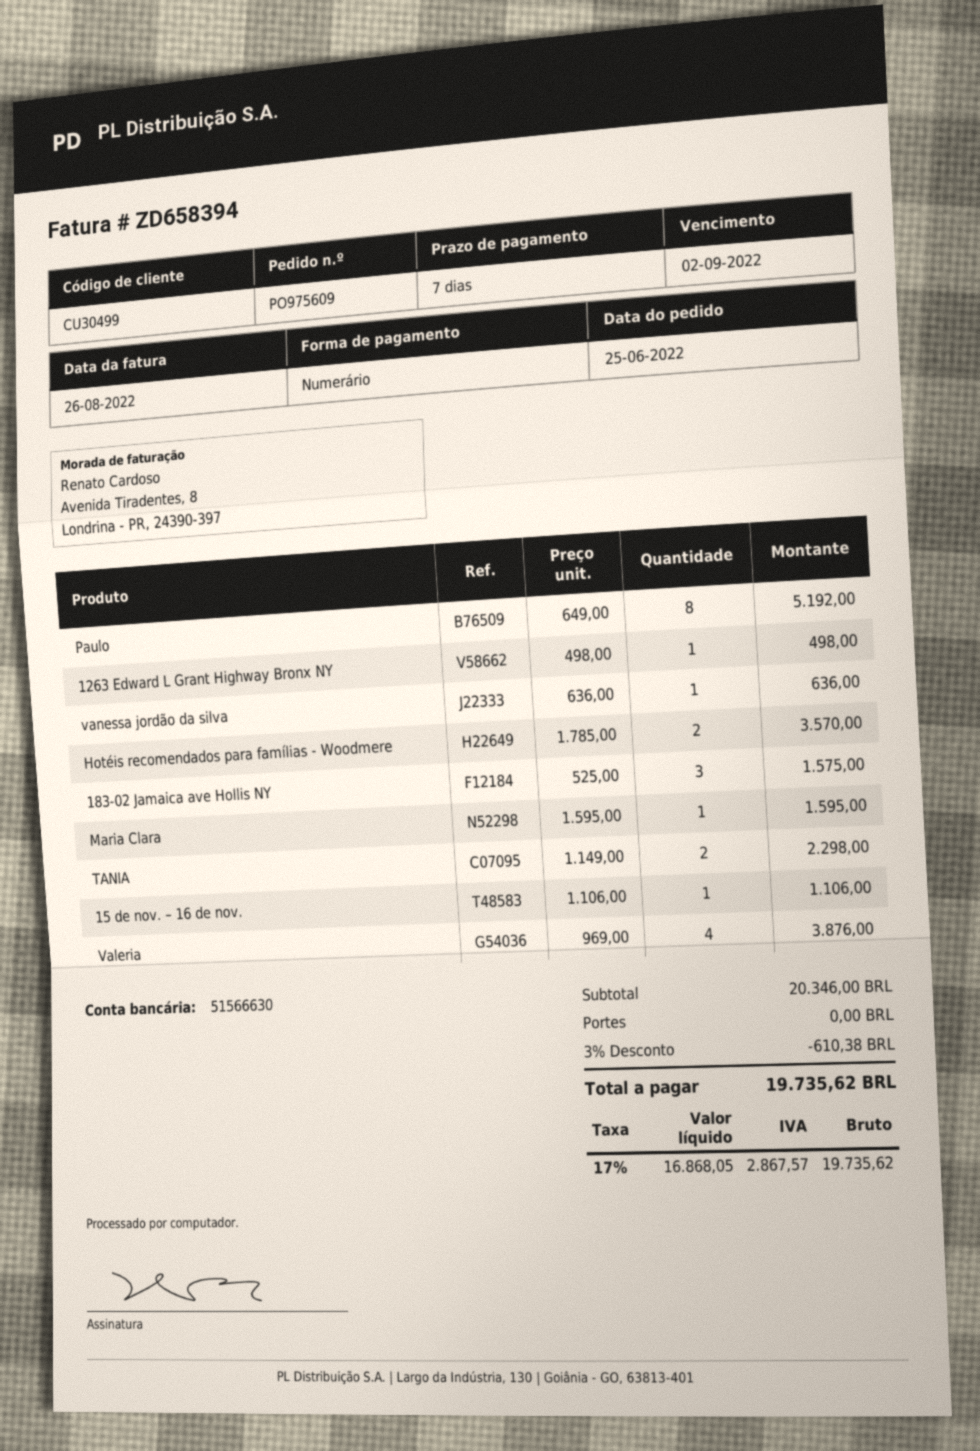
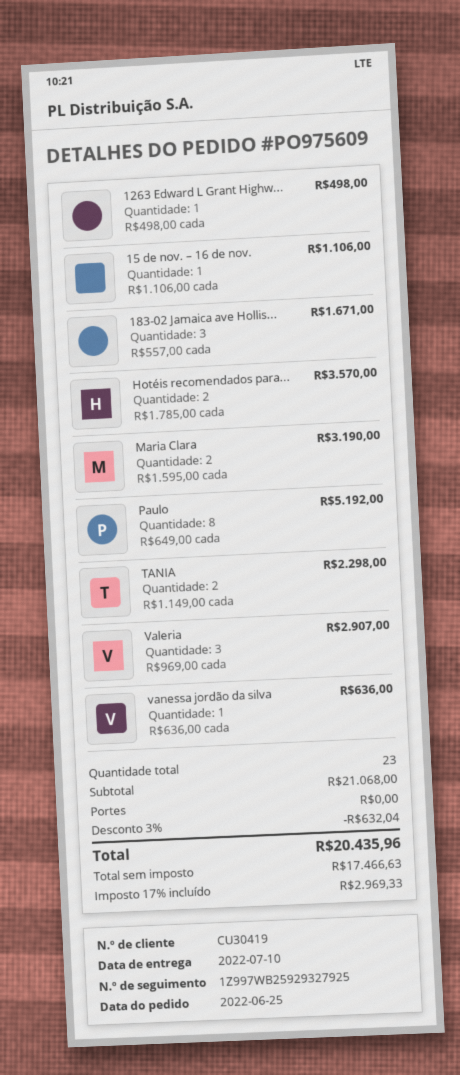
customer number: CU30499 -> CU30419
183-02 Jamaica ave Hollis NY: 3 x 525.00 = 1575.00 -> 3 x 557.00 = 1671.00
Maria Clara: 1 x 1595.00 = 1595.00 -> 2 x 1595.00 = 3190.00
Valeria: 4 x 969.00 = 3876.00 -> 3 x 969.00 = 2907.00
subtotal: 20346.00 -> 21068.00
discount: 3% = 610.38 -> 3% = 632.04
net: 16868.05 -> 17466.63
tax: 17% = 2867.57 -> 17% = 2969.33
total: 19735.62 -> 20435.96

